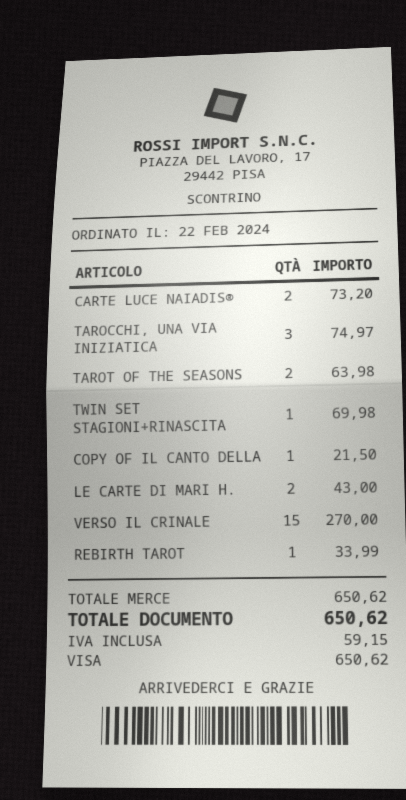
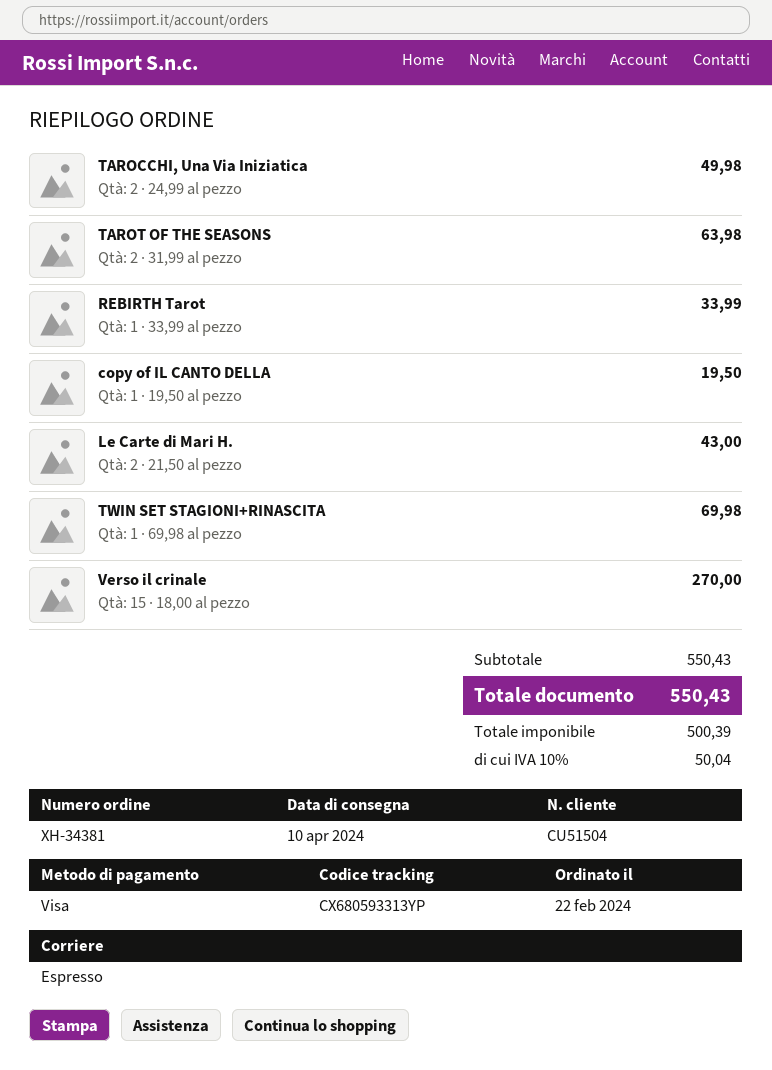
CARTE LUCE NAIADIS®: 2 for 73.20 -> none
TAROCCHI, UNA VIA INIZIATICA: 3 for 74.97 -> 2 for 49.98
COPY OF IL CANTO DELLA: 1 for 21.50 -> 1 for 19.50
subtotal: 650.62 -> 550.43
tax: 59.15 -> 50.04
total: 650.62 -> 550.43

